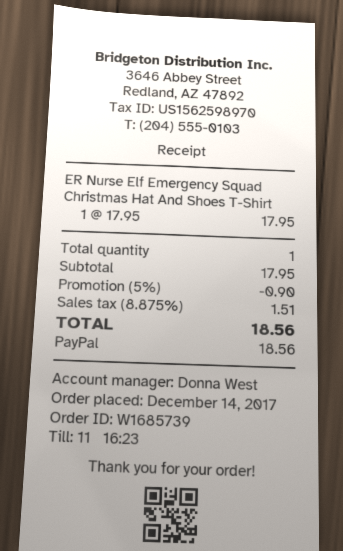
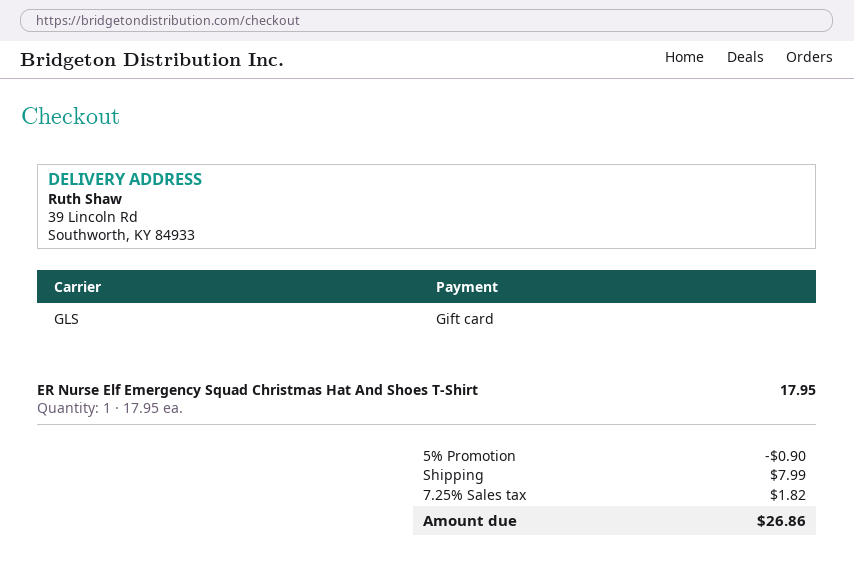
payment method: PayPal -> gift card
shipping: none -> 7.99
tax: 8.875% = 1.51 -> 7.25% = 1.82
total: 18.56 -> 26.86

